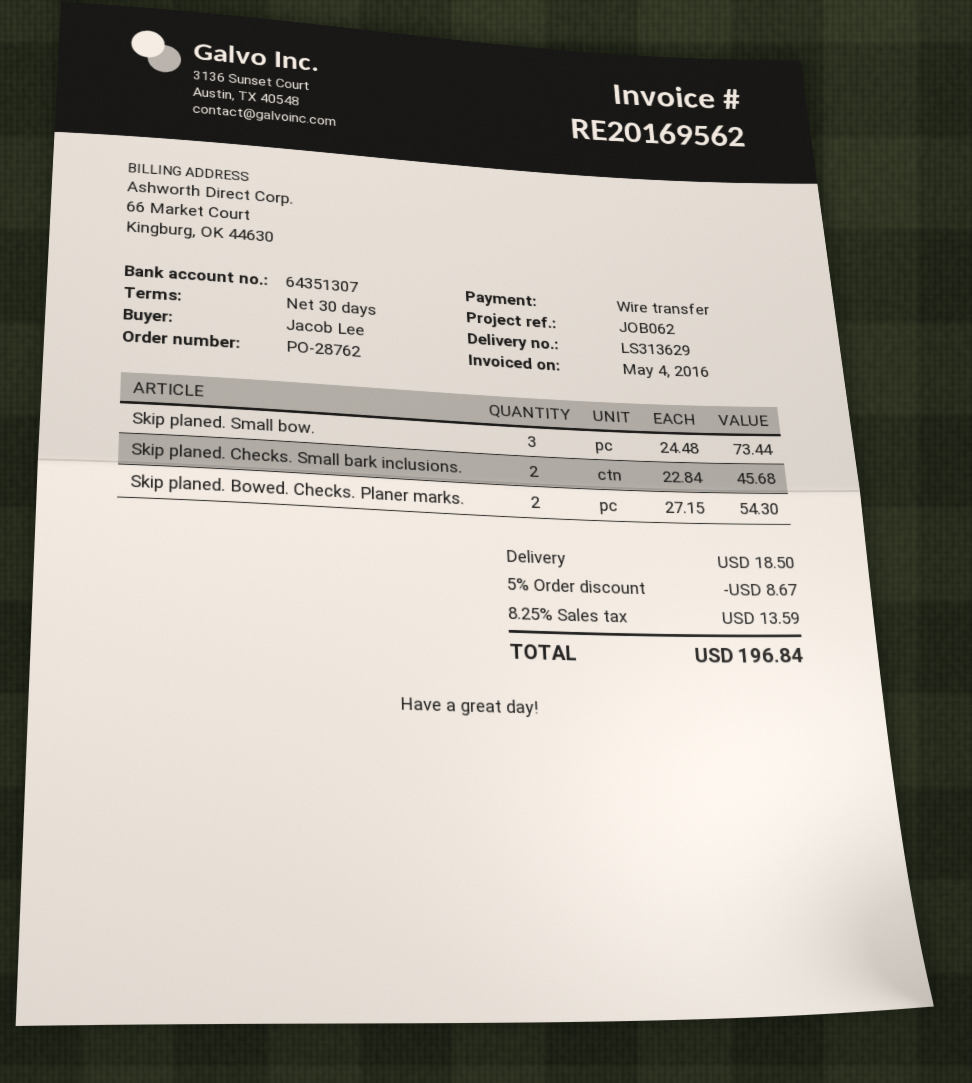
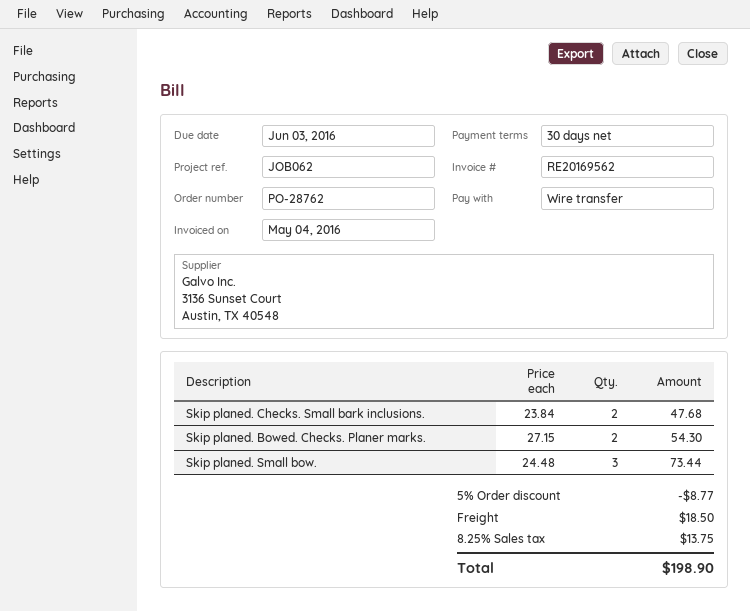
Skip planed. Checks. Small bark inclusions.: 2 x 22.84 = 45.68 -> 2 x 23.84 = 47.68
discount: 5% = 8.67 -> 5% = 8.77
tax: 8.25% = 13.59 -> 8.25% = 13.75
total: 196.84 -> 198.90

